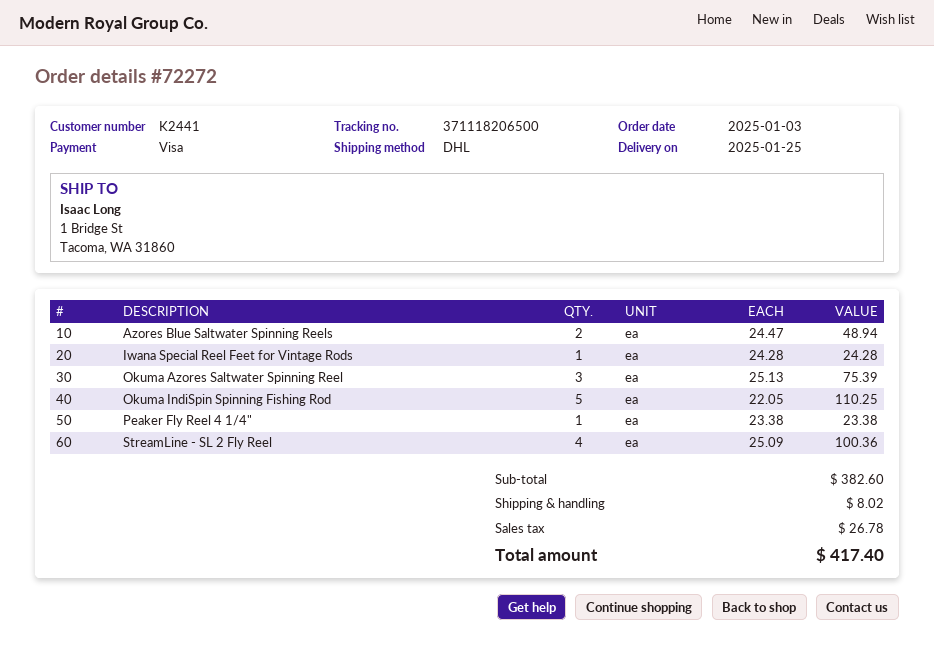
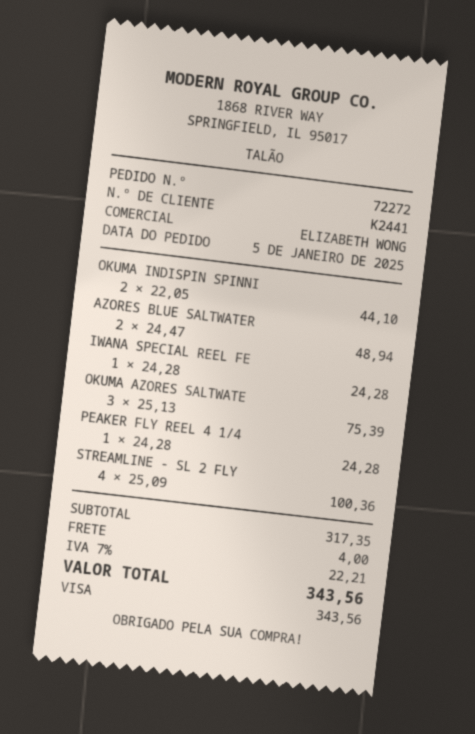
order date: 2025-01-03 -> 2025-01-05
Okuma IndiSpin Spinning Fishing Rod: 5 x 22.05 = 110.25 -> 2 x 22.05 = 44.10
Peaker Fly Reel 4 1/4": 1 x 23.38 = 23.38 -> 1 x 24.28 = 24.28
subtotal: 382.60 -> 317.35
shipping: 8.02 -> 4.00
tax: 26.78 -> 22.21
total: 417.40 -> 343.56

